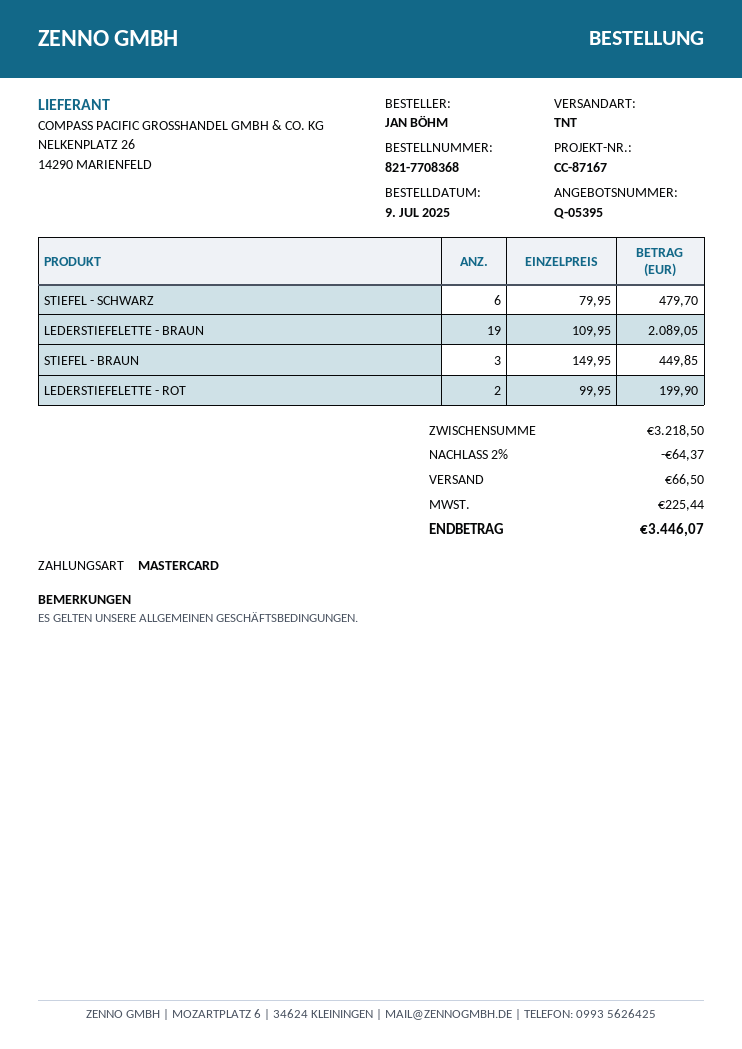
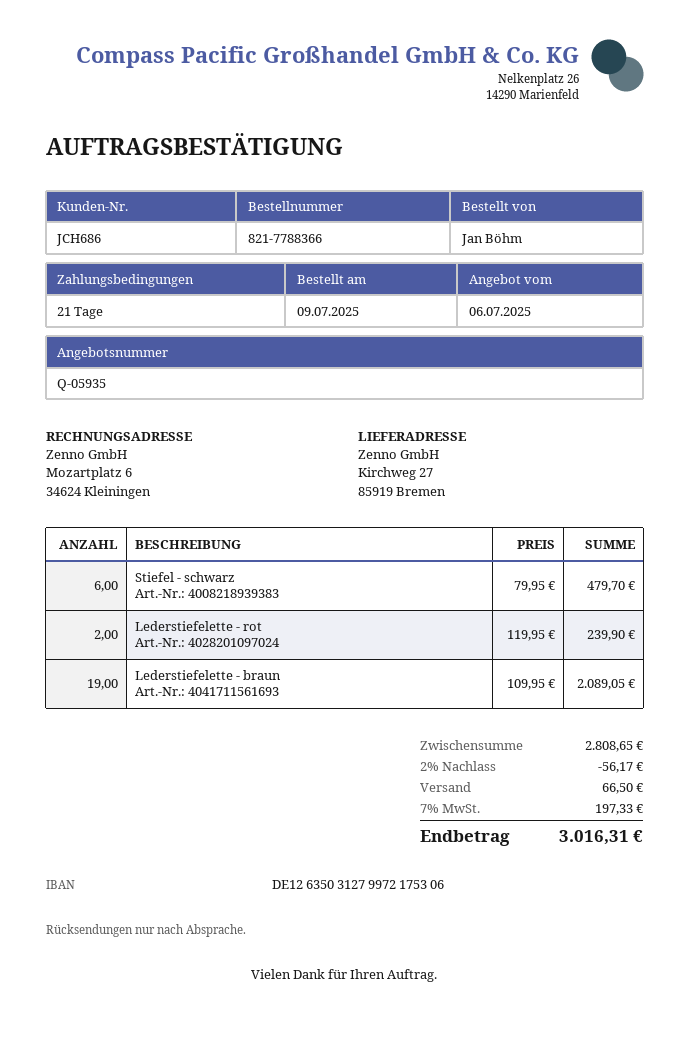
quote number: Q-05395 -> Q-05935
order number: 821-7708368 -> 821-7788366
STIEFEL - BRAUN: 3 x 149.95 = 449.85 -> none
LEDERSTIEFELETTE - ROT: 2 x 99.95 = 199.90 -> 2 x 119.95 = 239.90
subtotal: 3218.50 -> 2808.65
discount: 2% = 64.37 -> 2% = 56.17
tax: 225.44 -> 197.33
total: 3446.07 -> 3016.31

